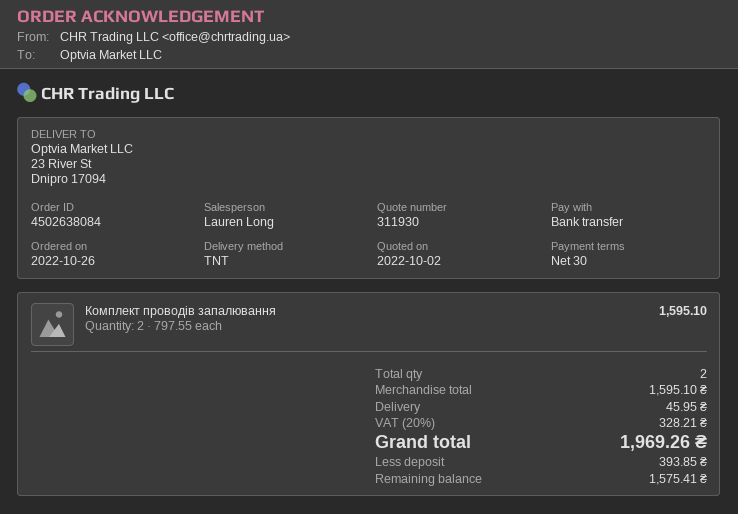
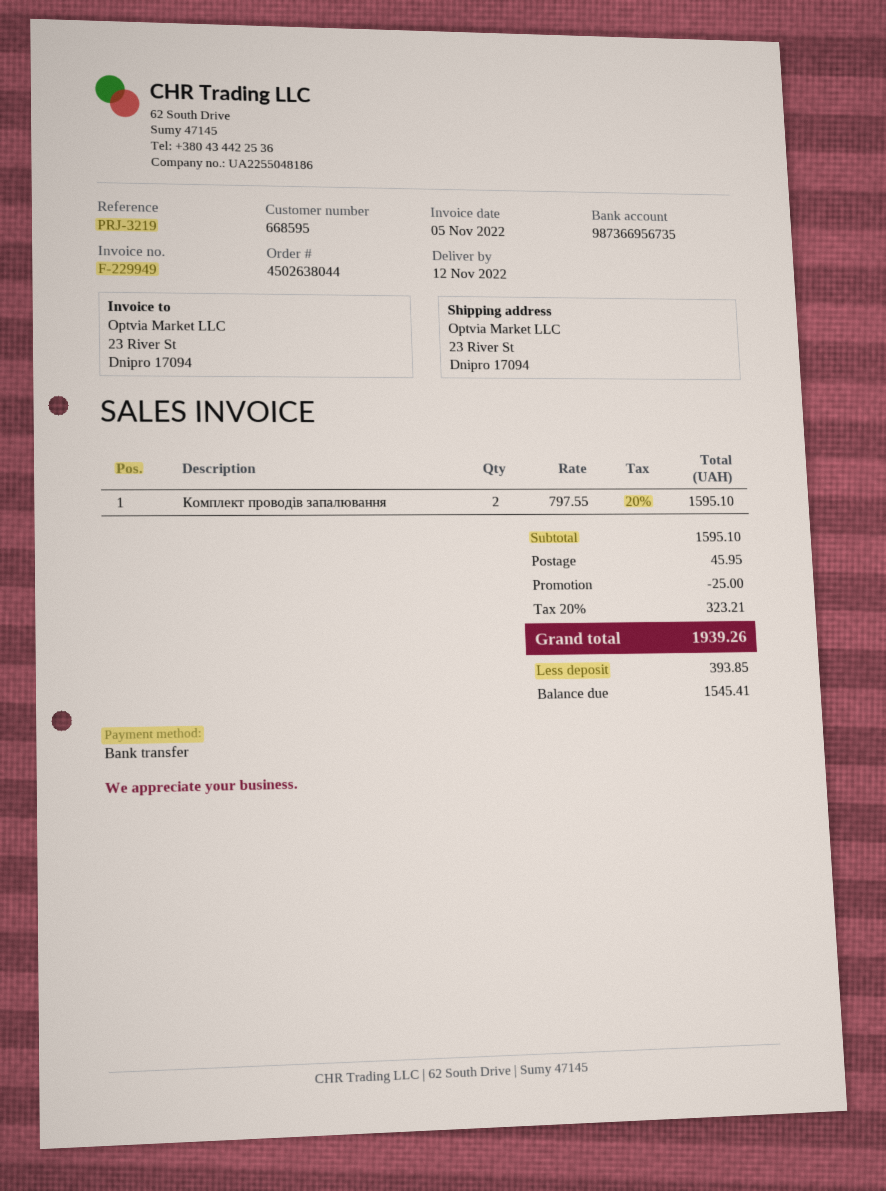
order number: 4502638084 -> 4502638044
discount: none -> 25.00
tax: 20% = 328.21 -> 20% = 323.21
total: 1969.26 -> 1939.26
balance: 1575.41 -> 1545.41

